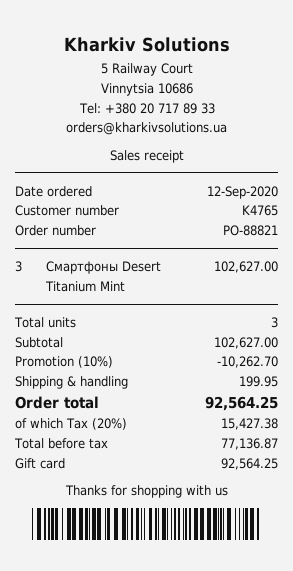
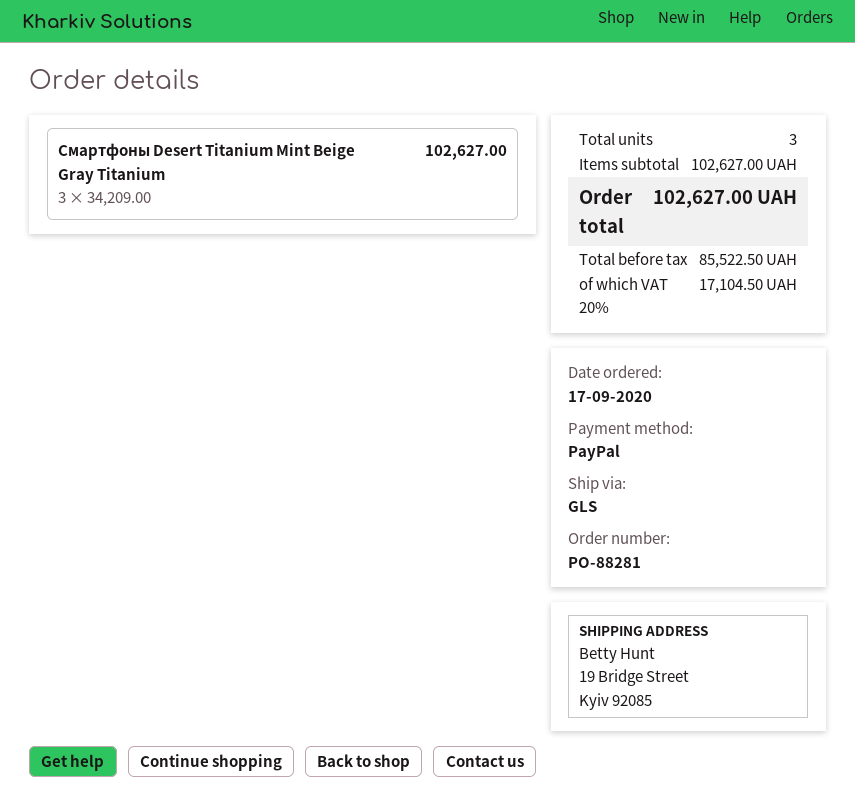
order number: PO-88821 -> PO-88281
order date: 2020-09-12 -> 2020-09-17
payment method: gift card -> PayPal
discount: 10% = 10262.70 -> none
shipping: 199.95 -> none
net: 77136.87 -> 85522.50
tax: 20% = 15427.38 -> 20% = 17104.50
total: 92564.25 -> 102627.00

